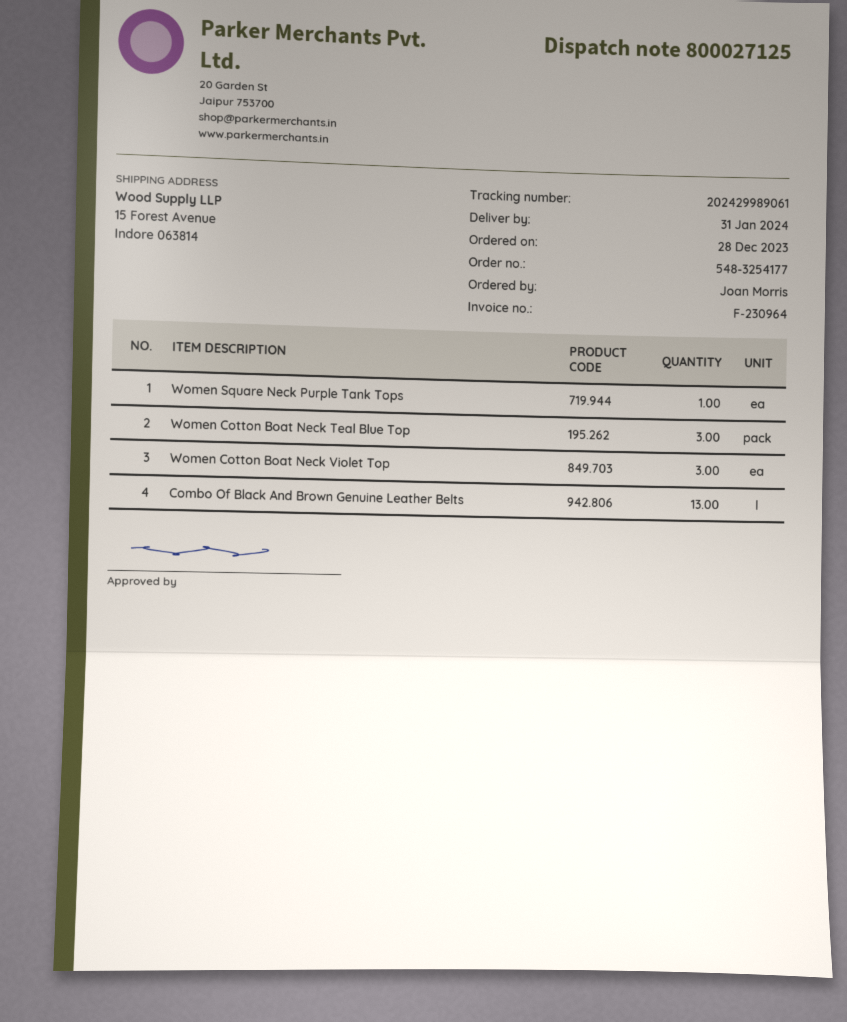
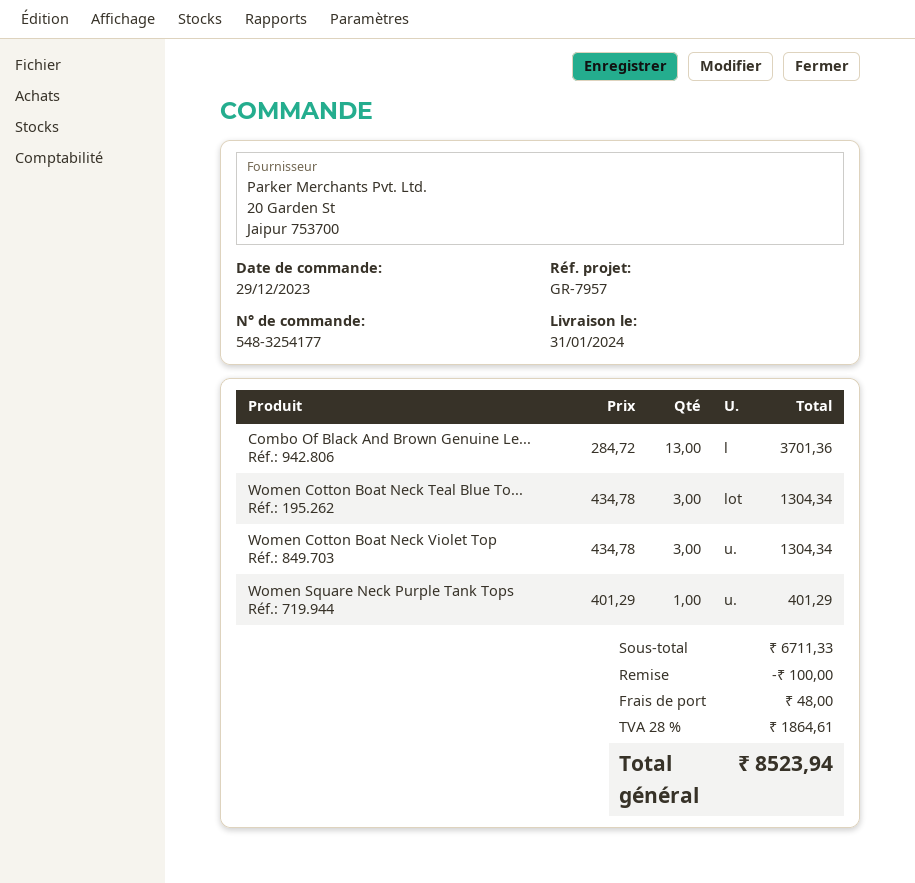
order date: 2023-12-28 -> 2023-12-29

